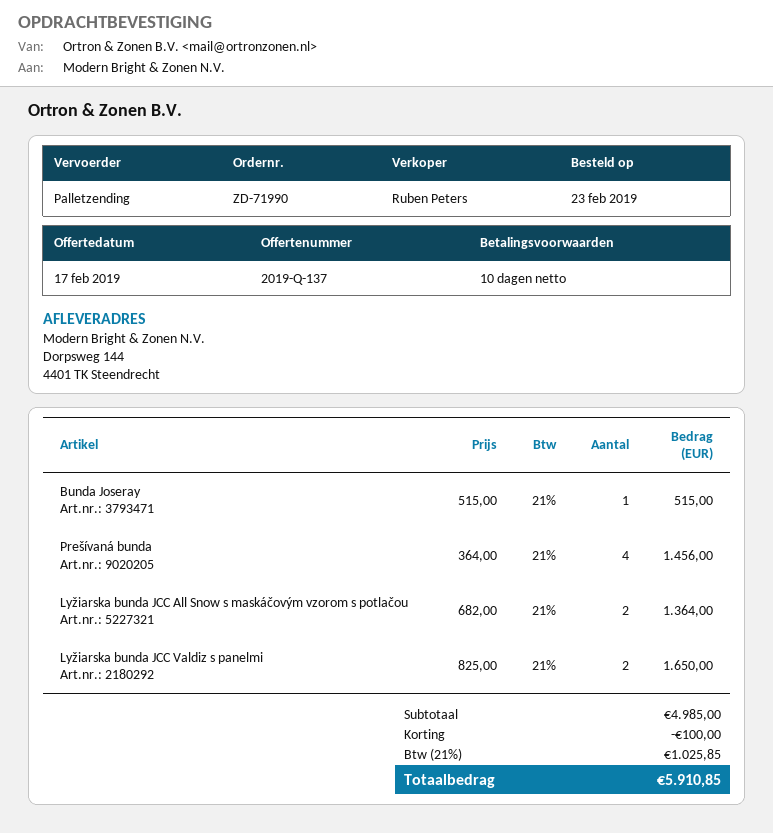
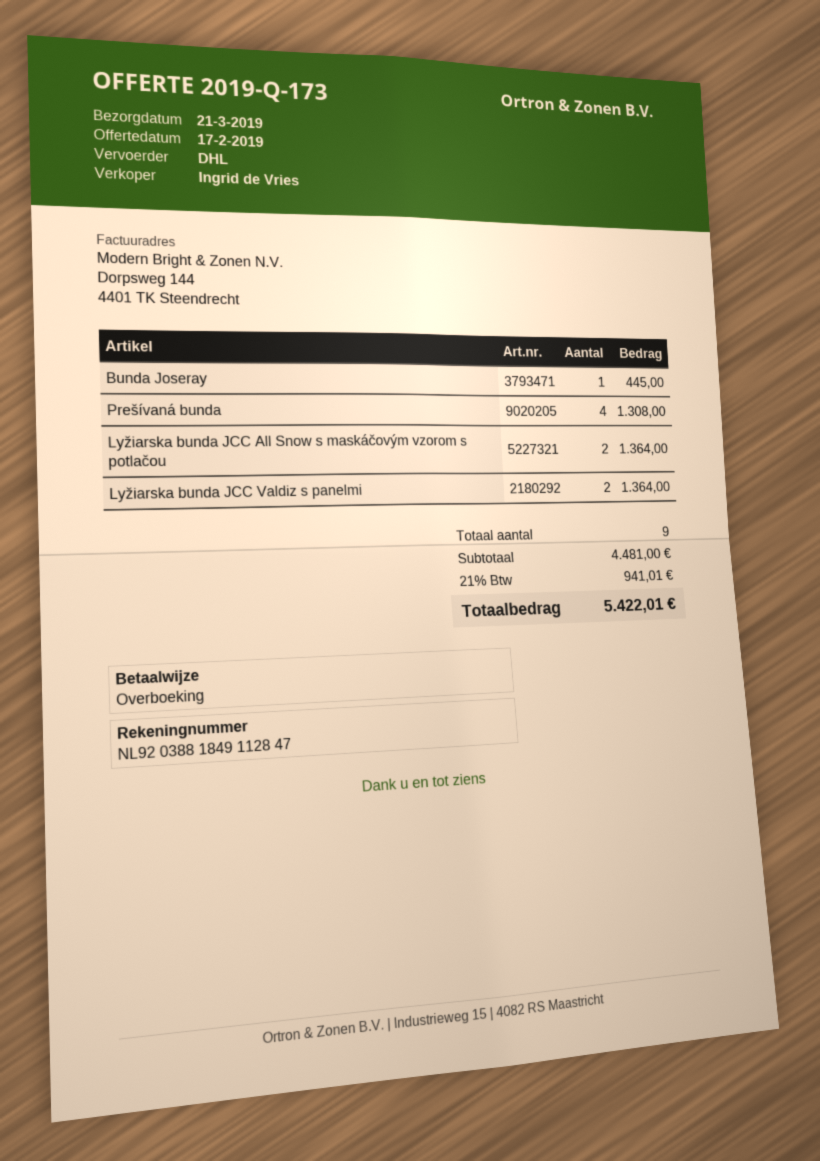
quote number: 2019-Q-137 -> 2019-Q-173
sales rep: Ruben Peters -> Ingrid de Vries
shipping method: pallet freight -> DHL
Bunda Joseray: 1 for 515.00 -> 1 for 445.00
Prešívaná bunda: 4 for 1456.00 -> 4 for 1308.00
Lyžiarska bunda JCC Valdiz s panelmi: 2 for 1650.00 -> 2 for 1364.00
subtotal: 4985.00 -> 4481.00
discount: 100.00 -> none
tax: 21% = 1025.85 -> 21% = 941.01
total: 5910.85 -> 5422.01

